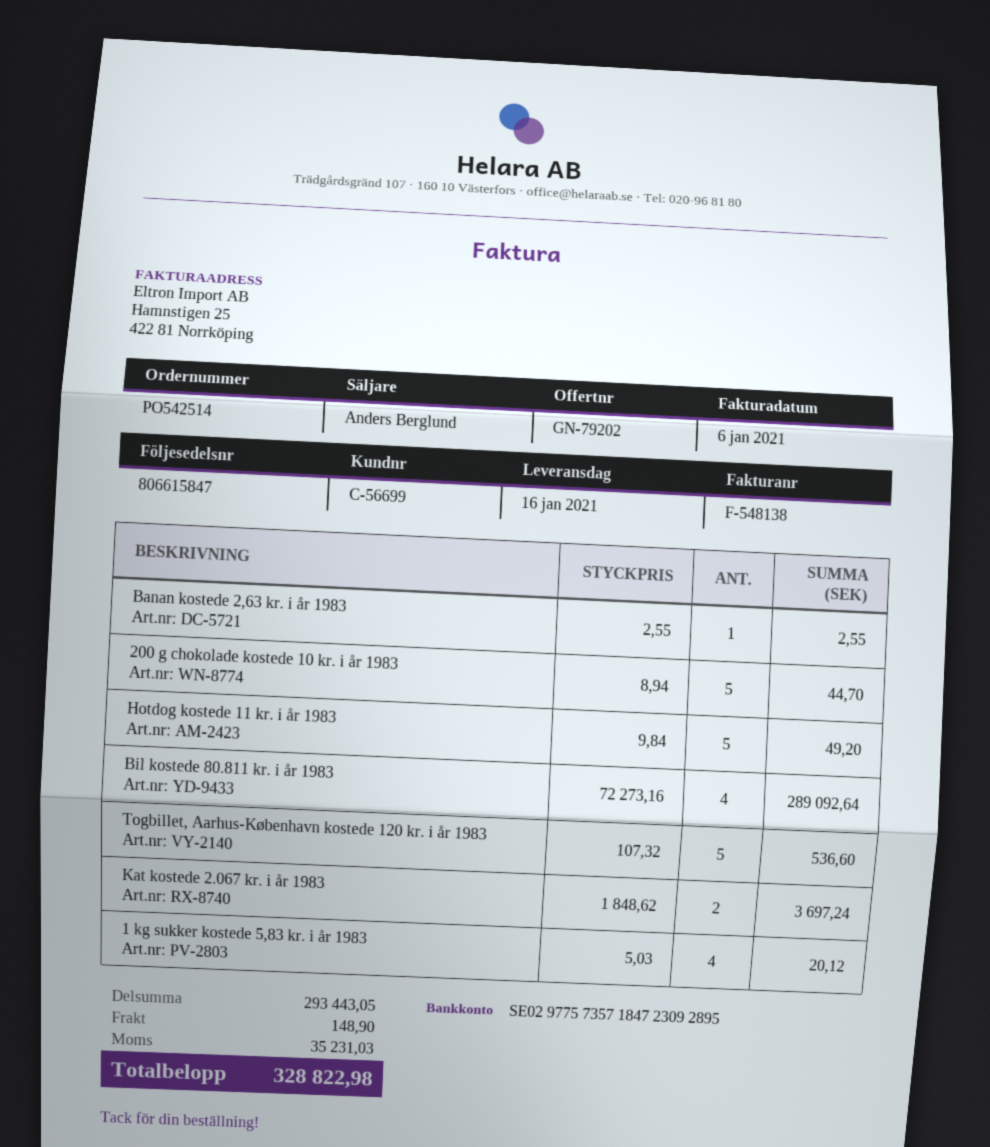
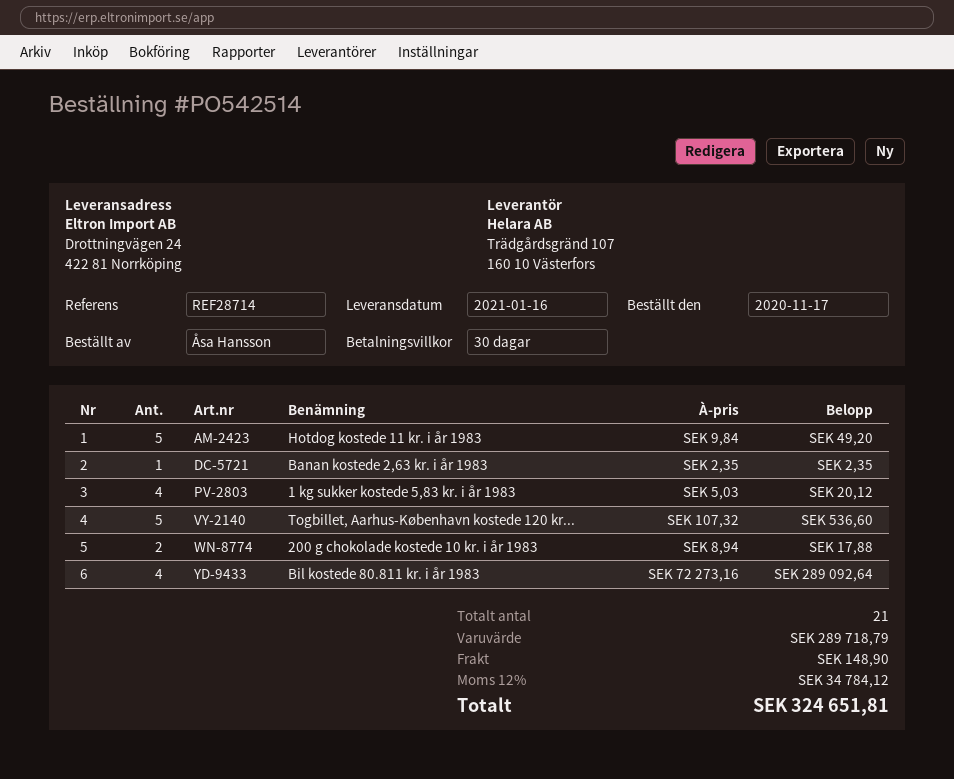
Banan kostede 2,63 kr. i år 1983: 1 x 2.55 = 2.55 -> 1 x 2.35 = 2.35
200 g chokolade kostede 10 kr. i år 1983: 5 x 8.94 = 44.70 -> 2 x 8.94 = 17.88
Kat kostede 2.067 kr. i år 1983: 2 x 1848.62 = 3697.24 -> none
subtotal: 293443.05 -> 289718.79
tax: 35231.03 -> 34784.12
total: 328822.98 -> 324651.81

